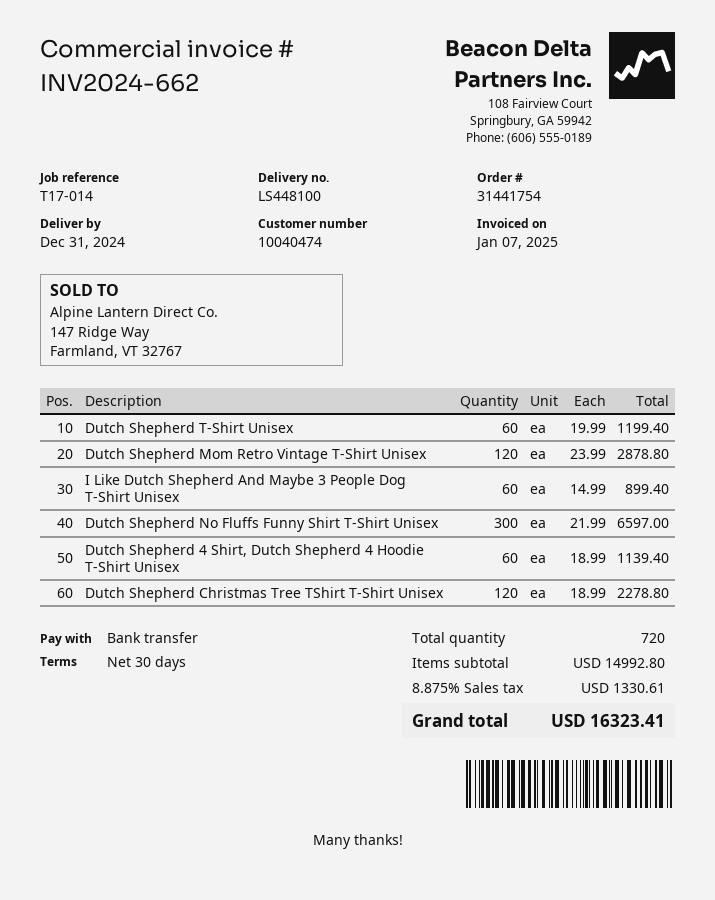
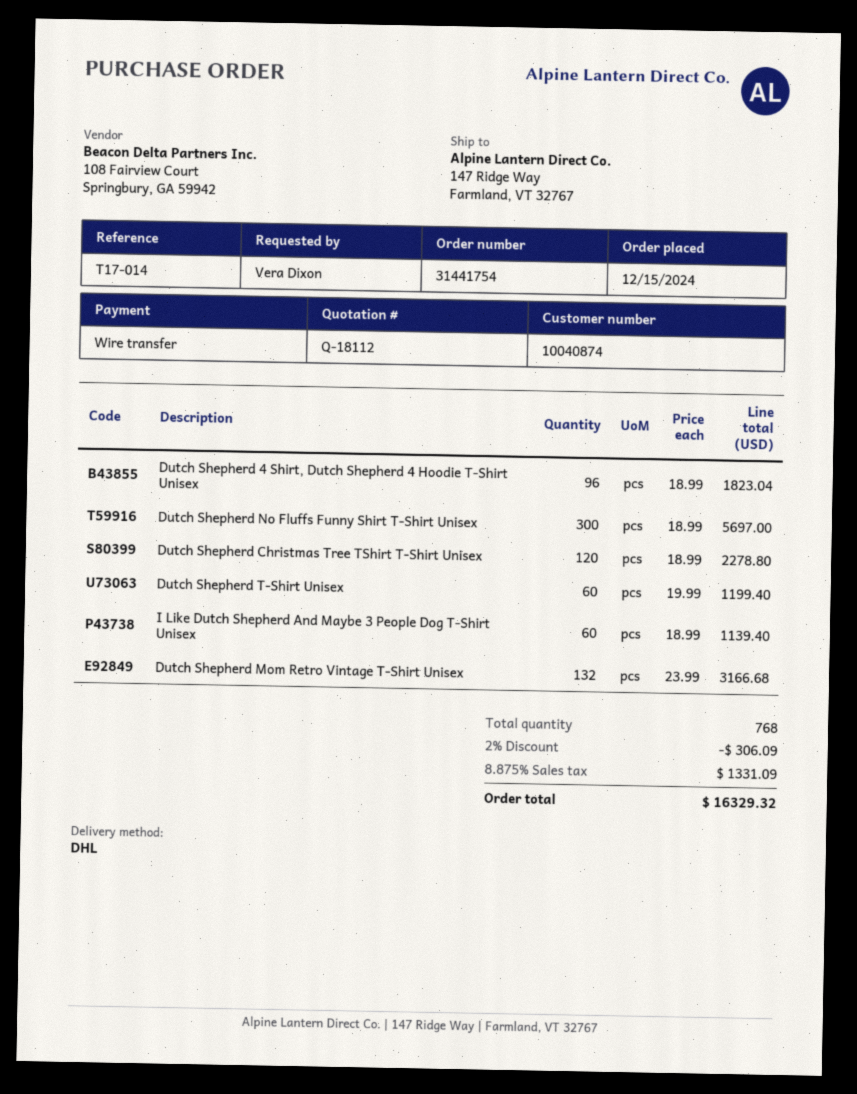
customer number: 10040474 -> 10040874
Dutch Shepherd Mom Retro Vintage T-Shirt Unisex: 120 x 23.99 = 2878.80 -> 132 x 23.99 = 3166.68
I Like Dutch Shepherd And Maybe 3 People Dog T-Shirt Unisex: 60 x 14.99 = 899.40 -> 60 x 18.99 = 1139.40
Dutch Shepherd No Fluffs Funny Shirt T-Shirt Unisex: 300 x 21.99 = 6597.00 -> 300 x 18.99 = 5697.00
Dutch Shepherd 4 Shirt, Dutch Shepherd 4 Hoodie T-Shirt Unisex: 60 x 18.99 = 1139.40 -> 96 x 18.99 = 1823.04
total quantity: 720 -> 768
discount: none -> 2% = 306.09
tax: 8.875% = 1330.61 -> 8.875% = 1331.09
total: 16323.41 -> 16329.32

